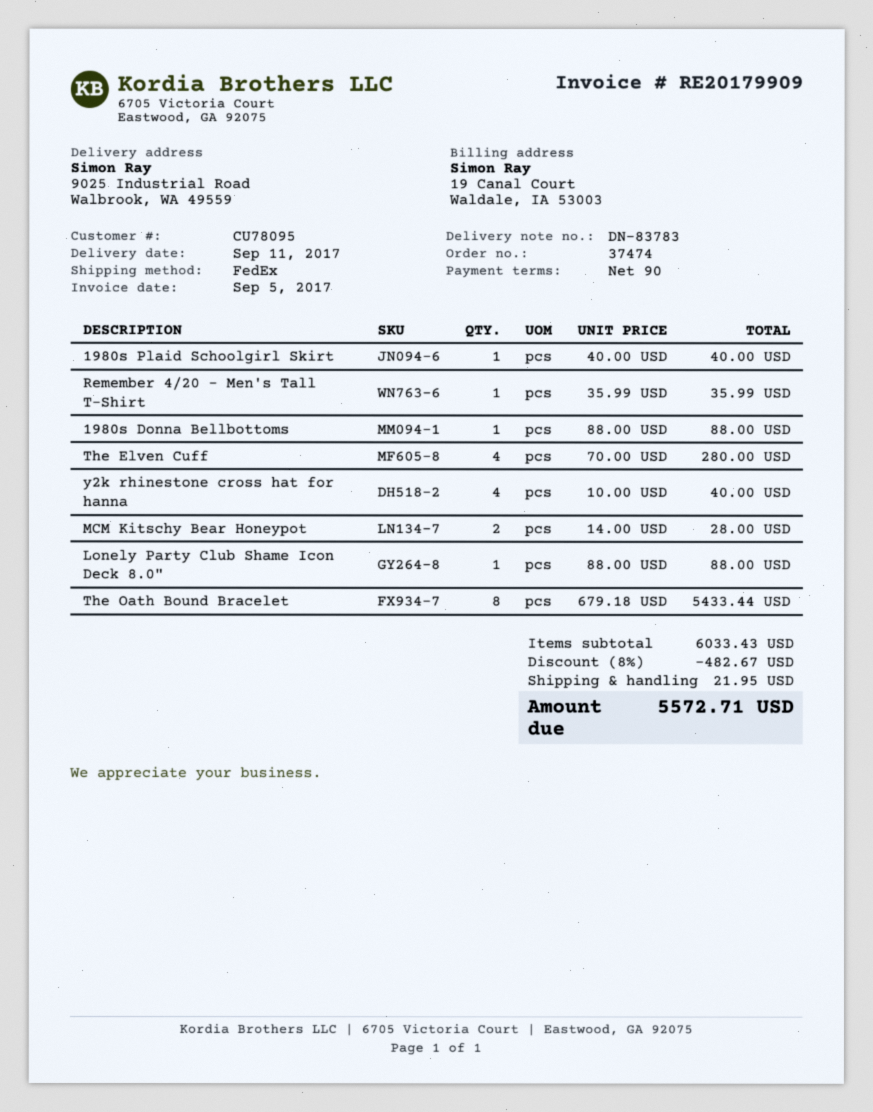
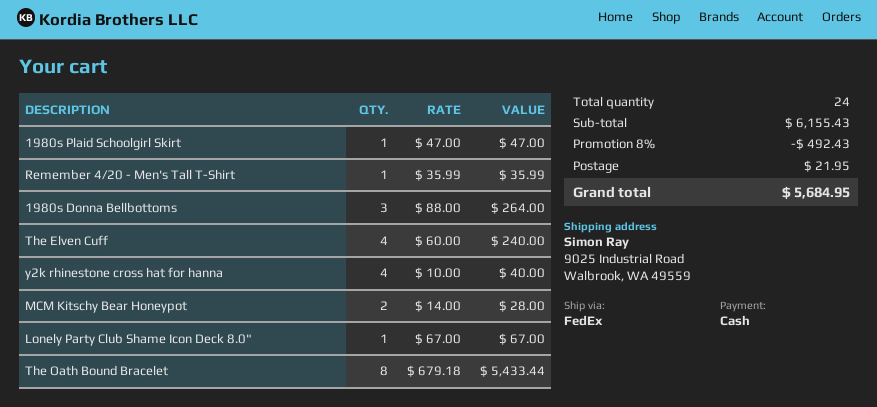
1980s Plaid Schoolgirl Skirt: 1 x 40.00 = 40.00 -> 1 x 47.00 = 47.00
1980s Donna Bellbottoms: 1 x 88.00 = 88.00 -> 3 x 88.00 = 264.00
The Elven Cuff: 4 x 70.00 = 280.00 -> 4 x 60.00 = 240.00
Lonely Party Club Shame Icon Deck 8.0": 1 x 88.00 = 88.00 -> 1 x 67.00 = 67.00
subtotal: 6033.43 -> 6155.43
discount: 8% = 482.67 -> 8% = 492.43
total: 5572.71 -> 5684.95

